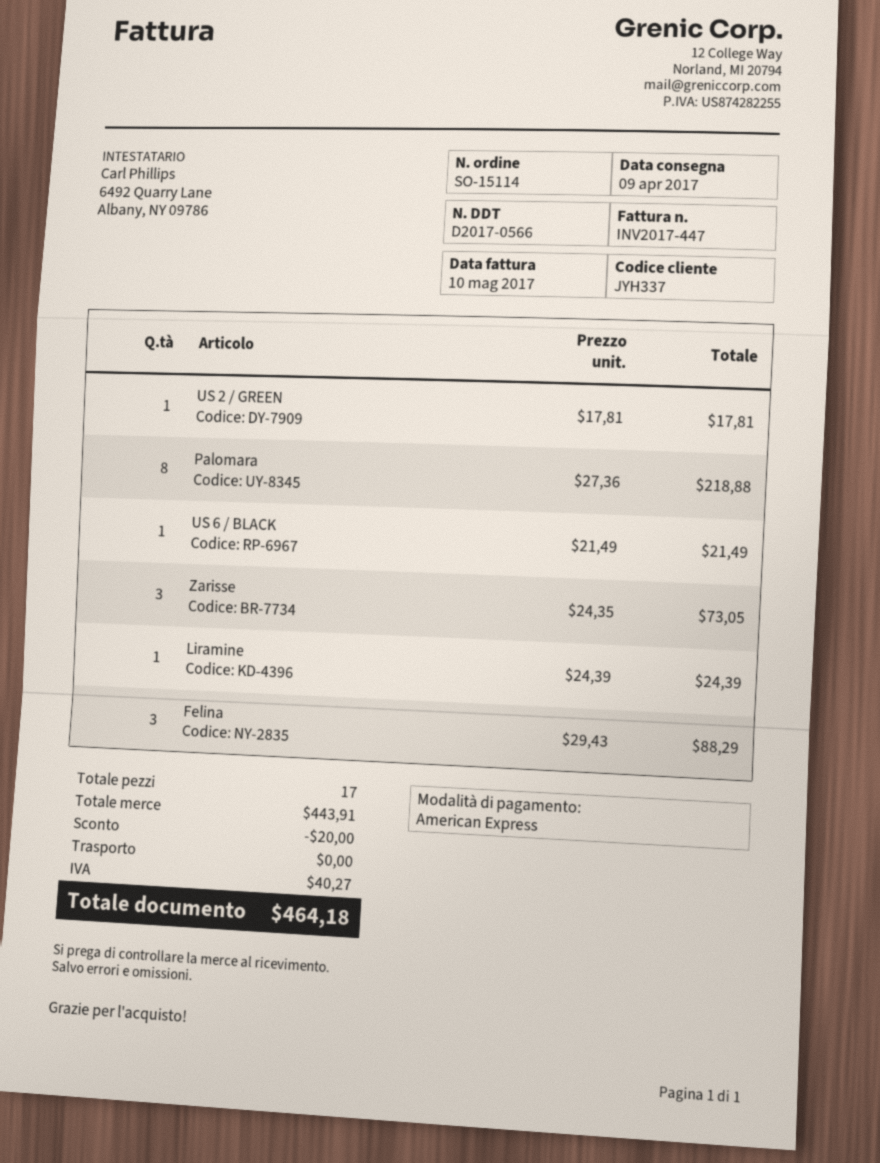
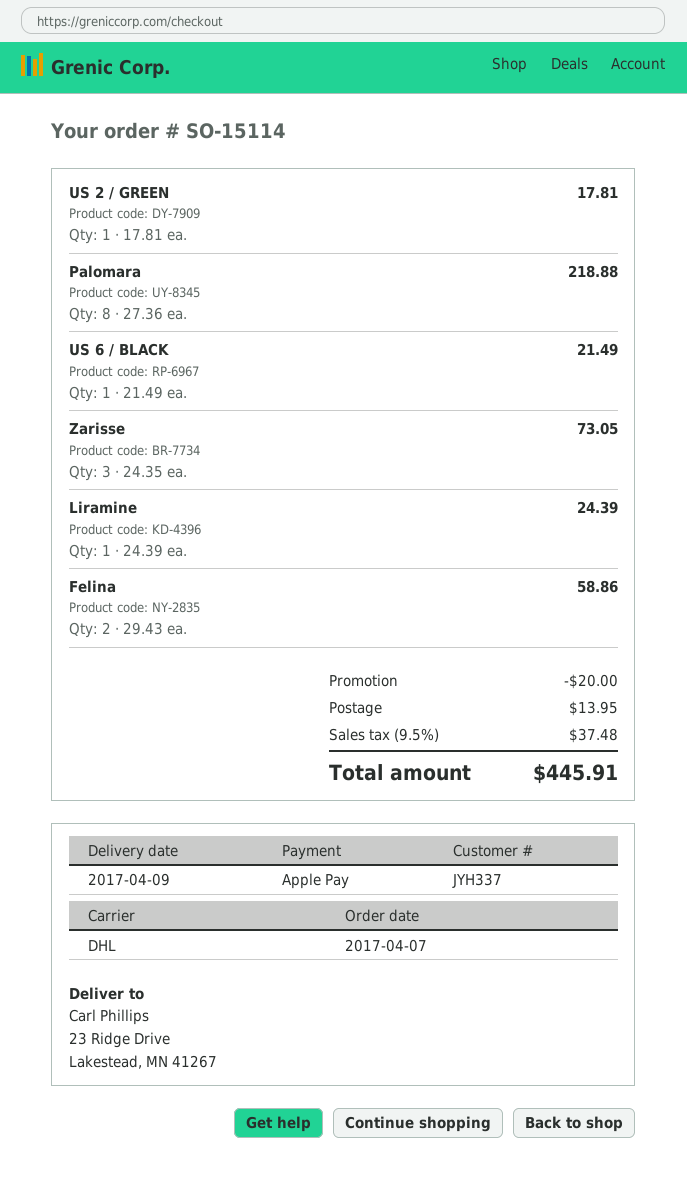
payment method: American Express -> Apple Pay
Felina: 3 x 29.43 = 88.29 -> 2 x 29.43 = 58.86
shipping: 0.00 -> 13.95
tax: 40.27 -> 37.48
total: 464.18 -> 445.91

